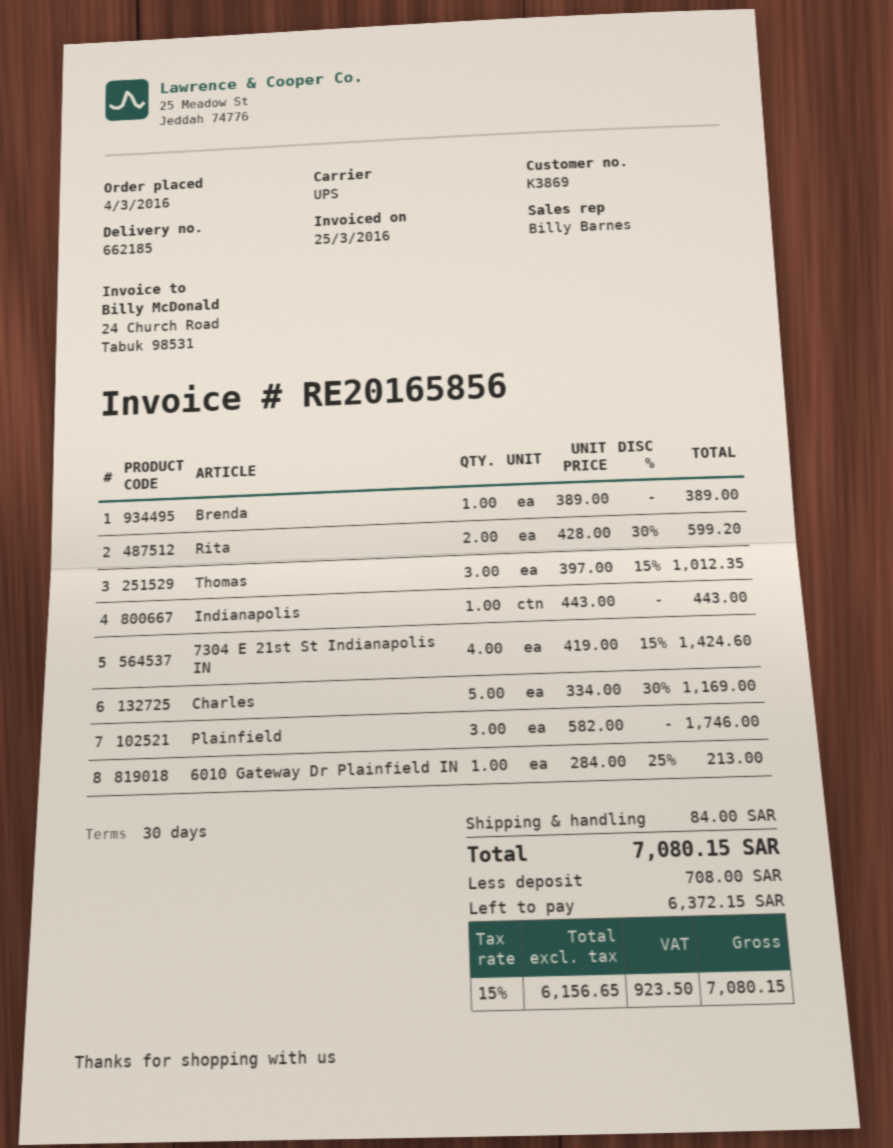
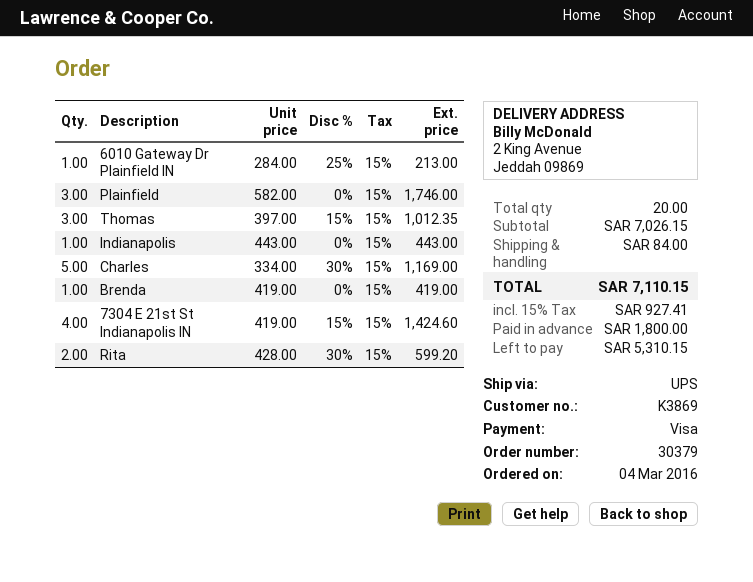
Brenda: 1 x 389.00 = 389.00 -> 1 x 419.00 = 419.00
tax: 15% = 923.50 -> 15% = 927.41
total: 7080.15 -> 7110.15
deposit: 708.00 -> 1800.00
balance: 6372.15 -> 5310.15

